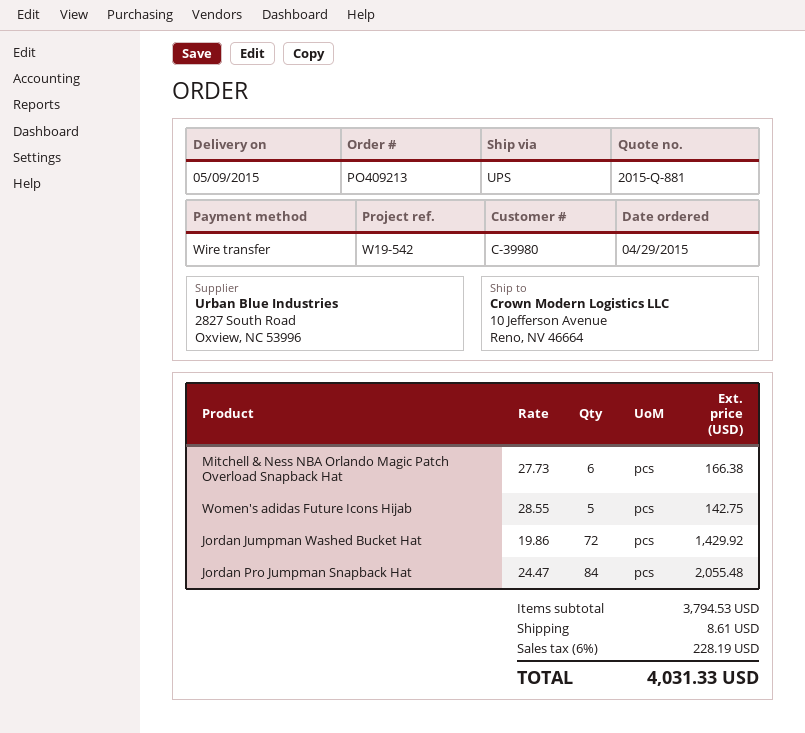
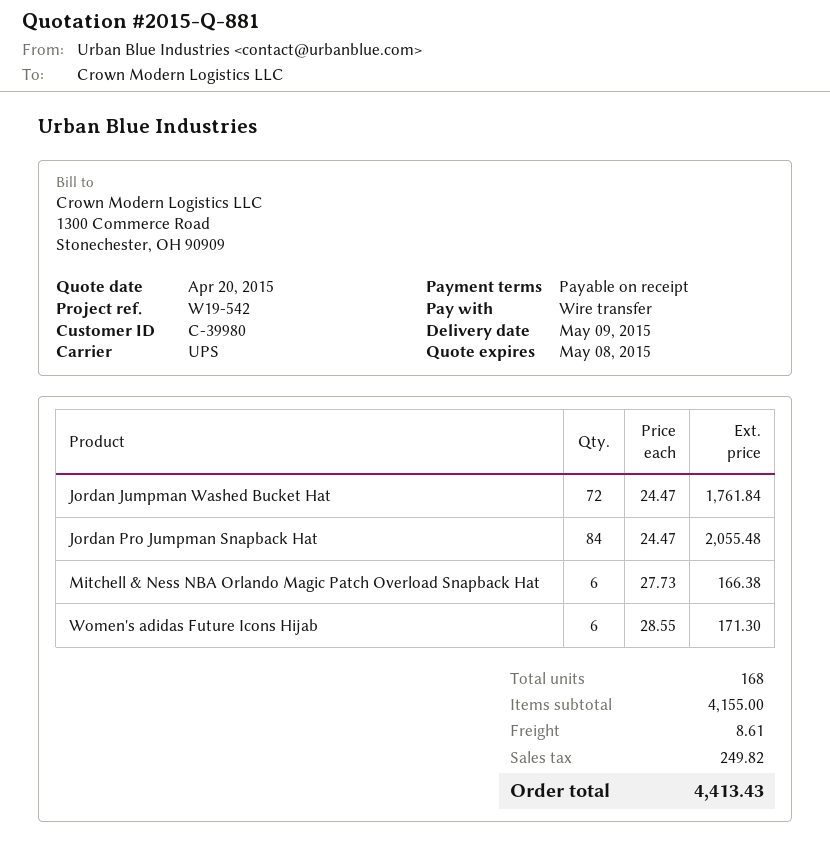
Women's adidas Future Icons Hijab: 5 x 28.55 = 142.75 -> 6 x 28.55 = 171.30
Jordan Jumpman Washed Bucket Hat: 72 x 19.86 = 1429.92 -> 72 x 24.47 = 1761.84
subtotal: 3794.53 -> 4155.00
tax: 228.19 -> 249.82
total: 4031.33 -> 4413.43

